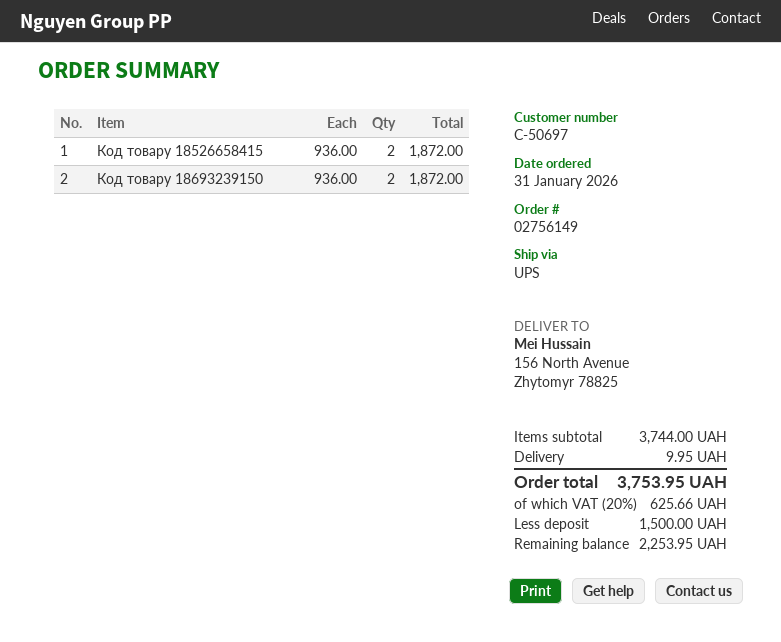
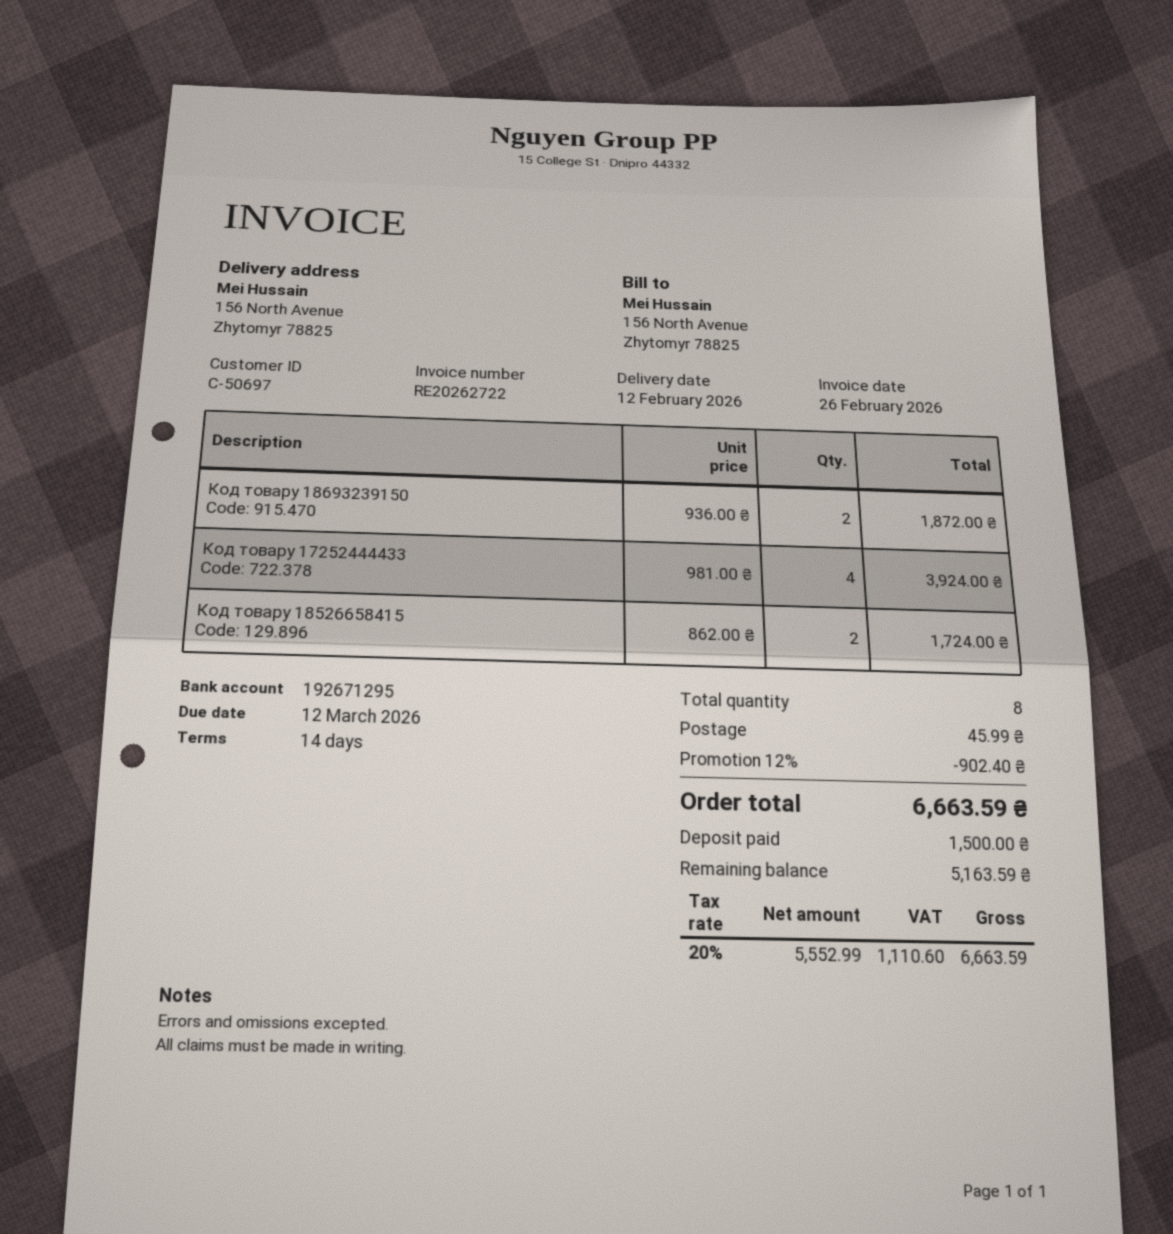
Код товару 18526658415: 2 x 936.00 = 1872.00 -> 2 x 862.00 = 1724.00
Код товару 17252444433: none -> 4 x 981.00 = 3924.00
discount: none -> 12% = 902.40
shipping: 9.95 -> 45.99
tax: 20% = 625.66 -> 20% = 1110.60
total: 3753.95 -> 6663.59
balance: 2253.95 -> 5163.59

